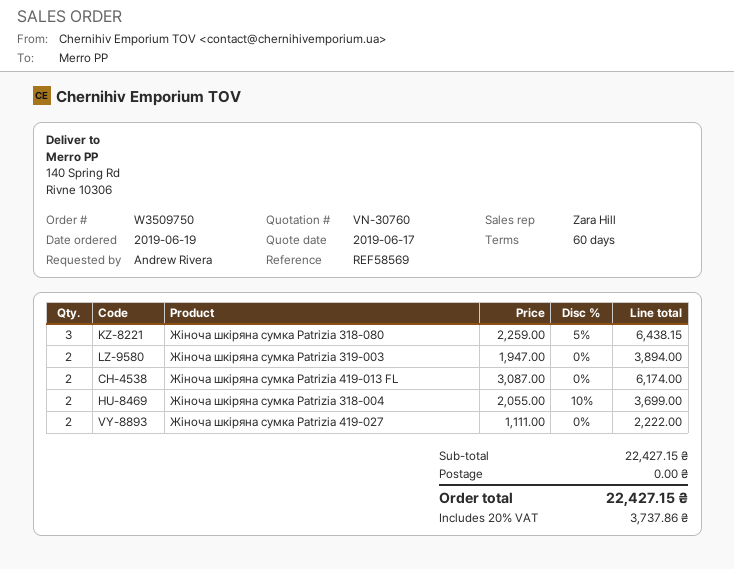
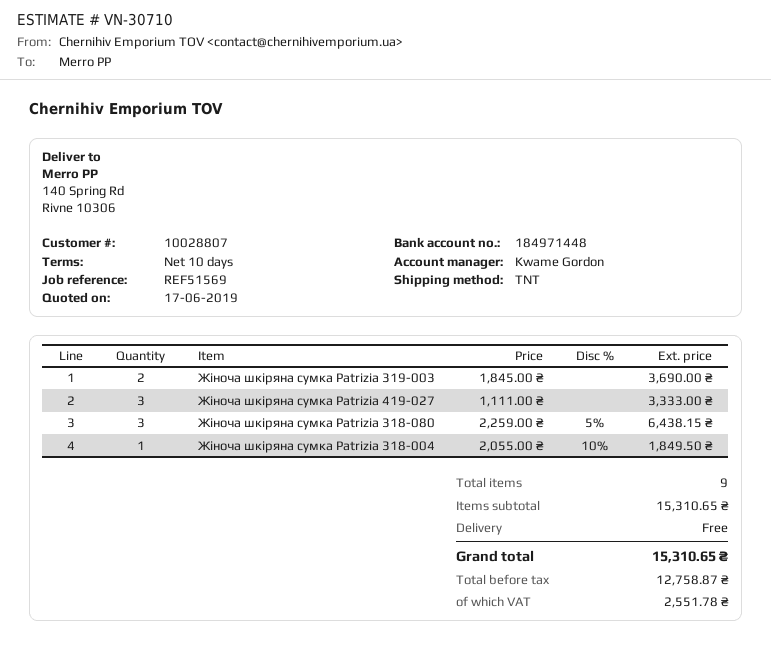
quote number: VN-30760 -> VN-30710
payment terms: 60 days -> 10 days
reference: REF58569 -> REF51569
sales rep: Zara Hill -> Kwame Gordon
Жіноча шкіряна сумка Patrizia 319-003: 2 x 1947.00 = 3894.00 -> 2 x 1845.00 = 3690.00
Жіноча шкіряна сумка Patrizia 419-013 FL: 2 x 3087.00 = 6174.00 -> none
Жіноча шкіряна сумка Patrizia 318-004: 2 x 2055.00 - 10% = 3699.00 -> 1 x 2055.00 - 10% = 1849.50
Жіноча шкіряна сумка Patrizia 419-027: 2 x 1111.00 = 2222.00 -> 3 x 1111.00 = 3333.00
subtotal: 22427.15 -> 15310.65
tax: 3737.86 -> 2551.78
total: 22427.15 -> 15310.65

